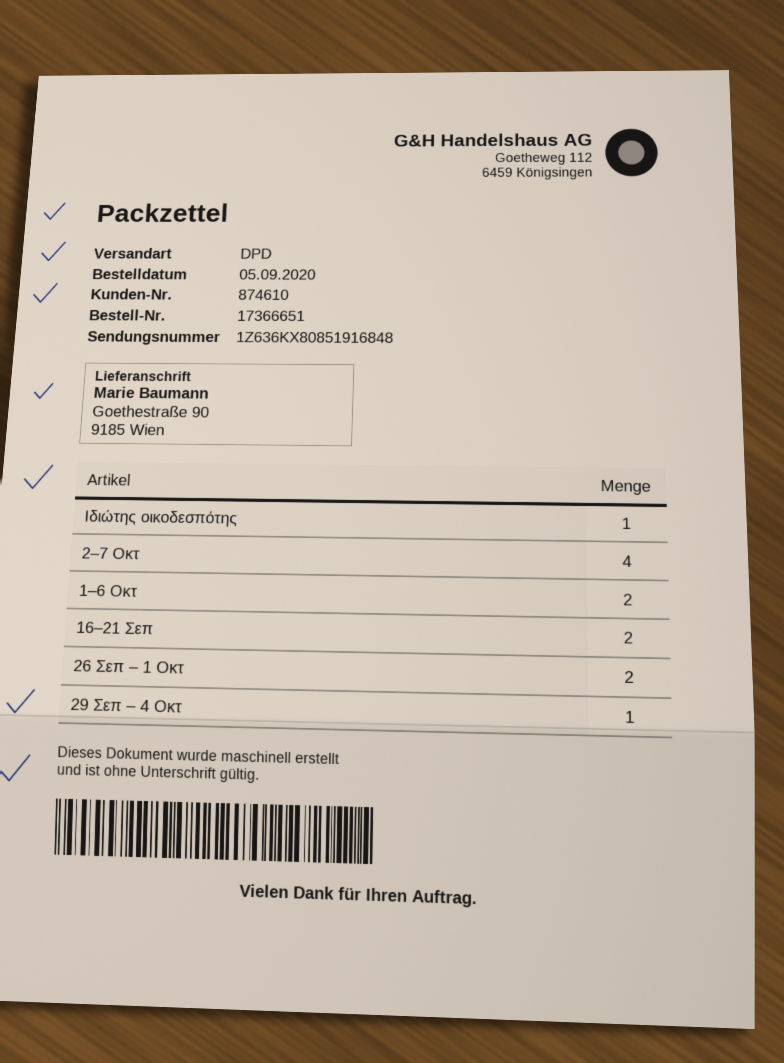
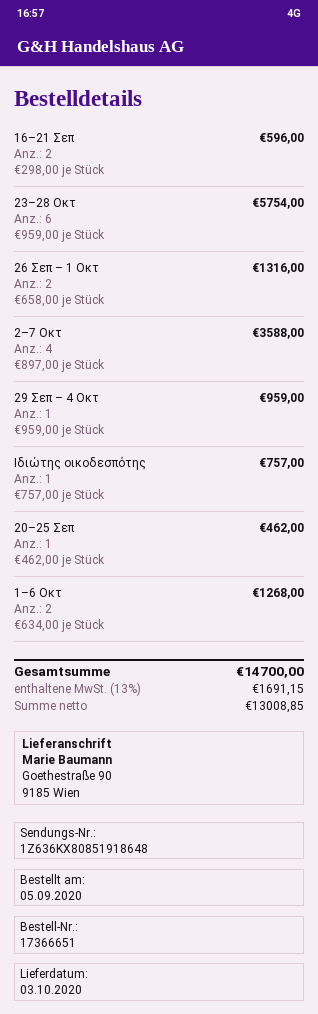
tracking number: 1Z636KX80851916848 -> 1Z636KX80851918648
23–28 Οκτ: none -> 6
20–25 Σεπ: none -> 1

